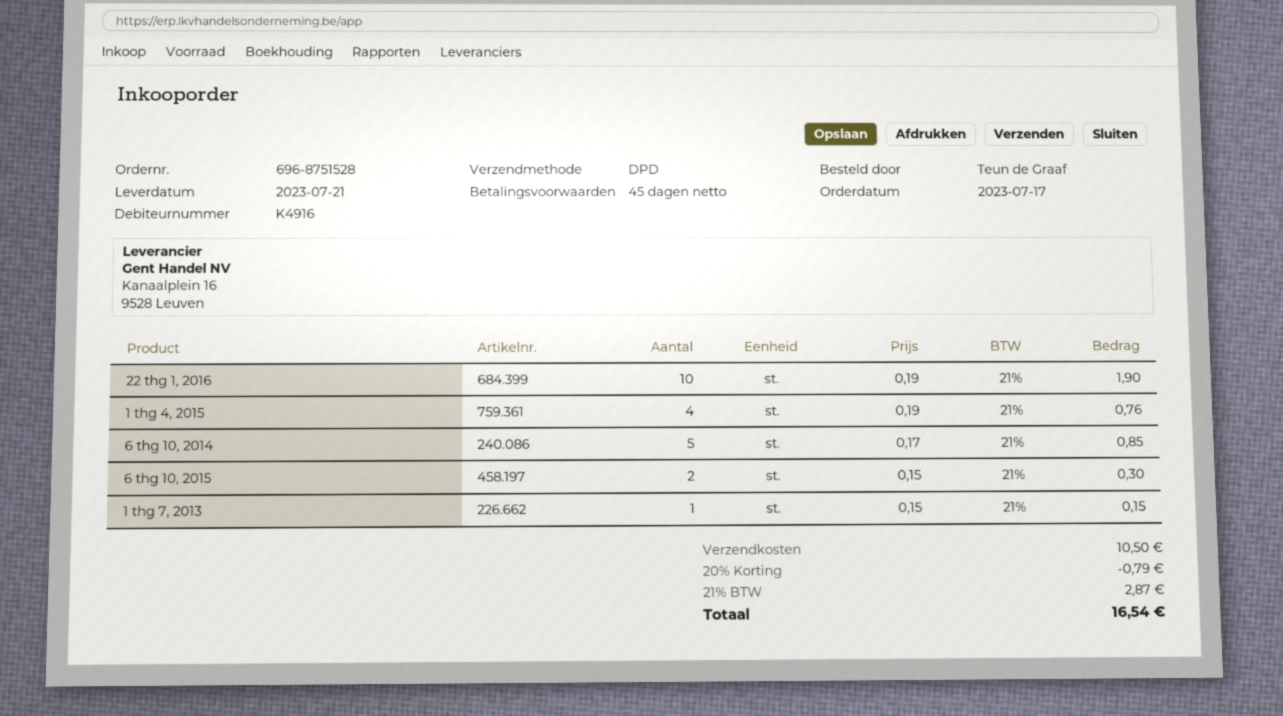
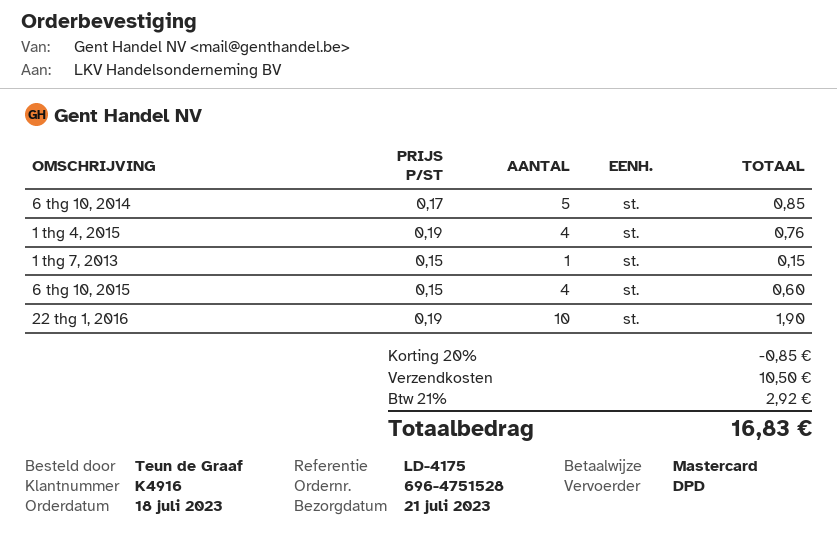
order number: 696-8751528 -> 696-4751528
order date: 2023-07-17 -> 2023-07-18
6 thg 10, 2015: 2 x 0.15 = 0.30 -> 4 x 0.15 = 0.60
discount: 20% = 0.79 -> 20% = 0.85
tax: 21% = 2.87 -> 21% = 2.92
total: 16.54 -> 16.83

